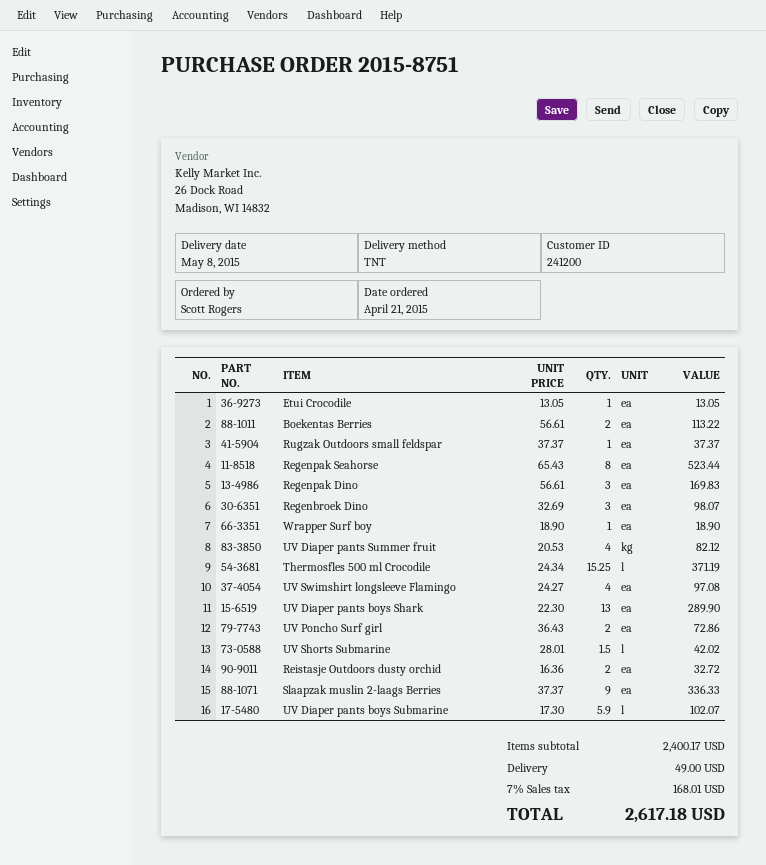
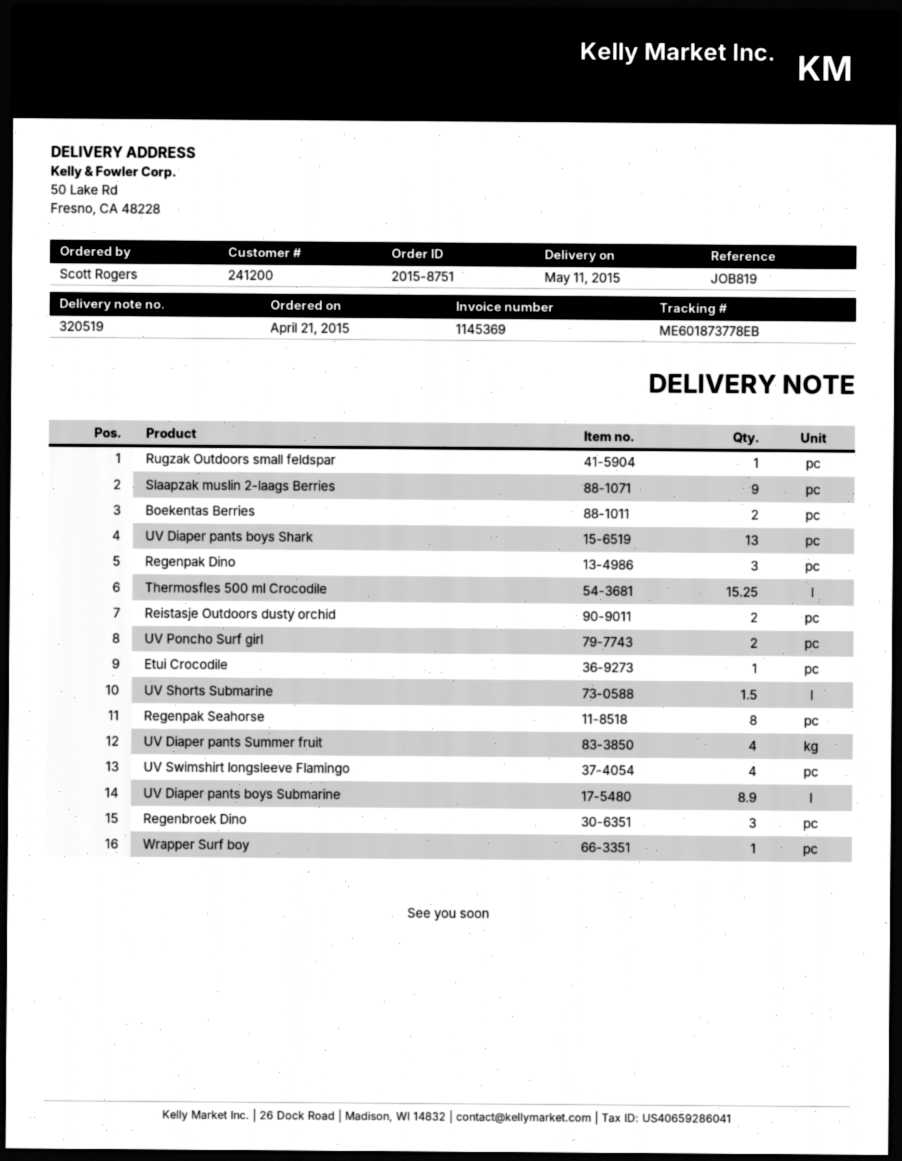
delivery date: 2015-05-08 -> 2015-05-11
UV Diaper pants boys Submarine: 5.9 -> 8.9

